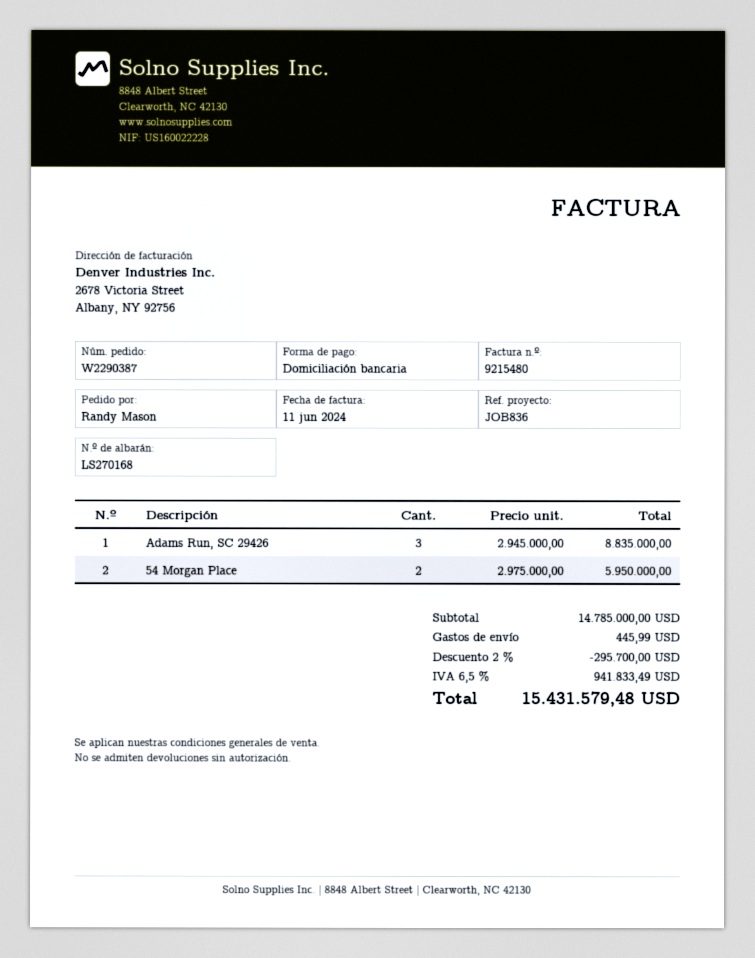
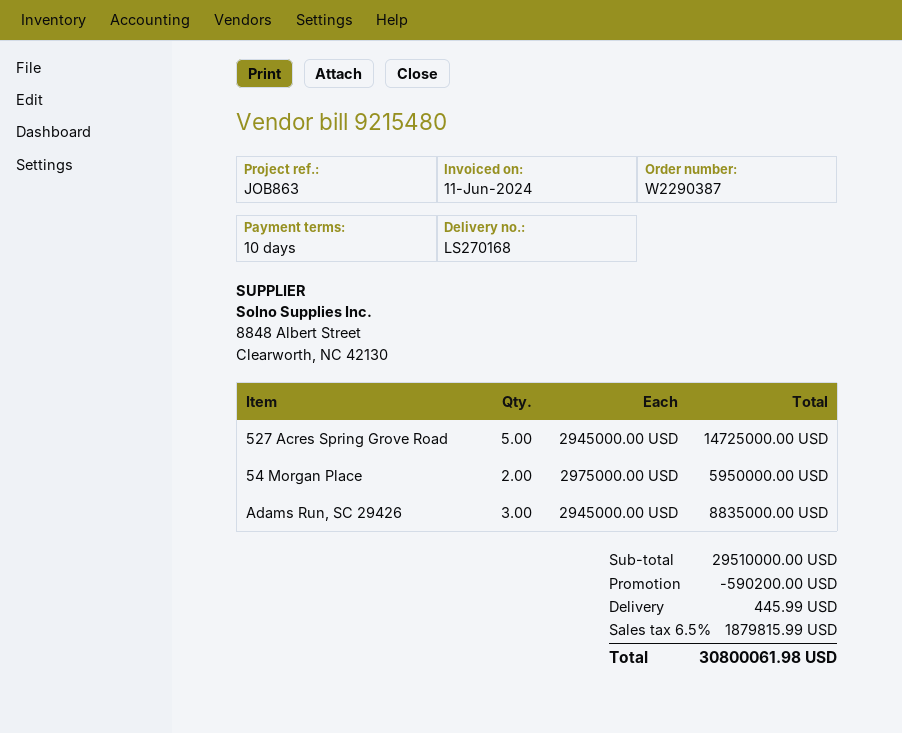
reference: JOB836 -> JOB863
527 Acres Spring Grove Road: none -> 5 x 2945000.00 = 14725000.00
subtotal: 14785000.00 -> 29510000.00
discount: 295700.00 -> 590200.00
tax: 6.5% = 941833.49 -> 6.5% = 1879815.99
total: 15431579.48 -> 30800061.98

